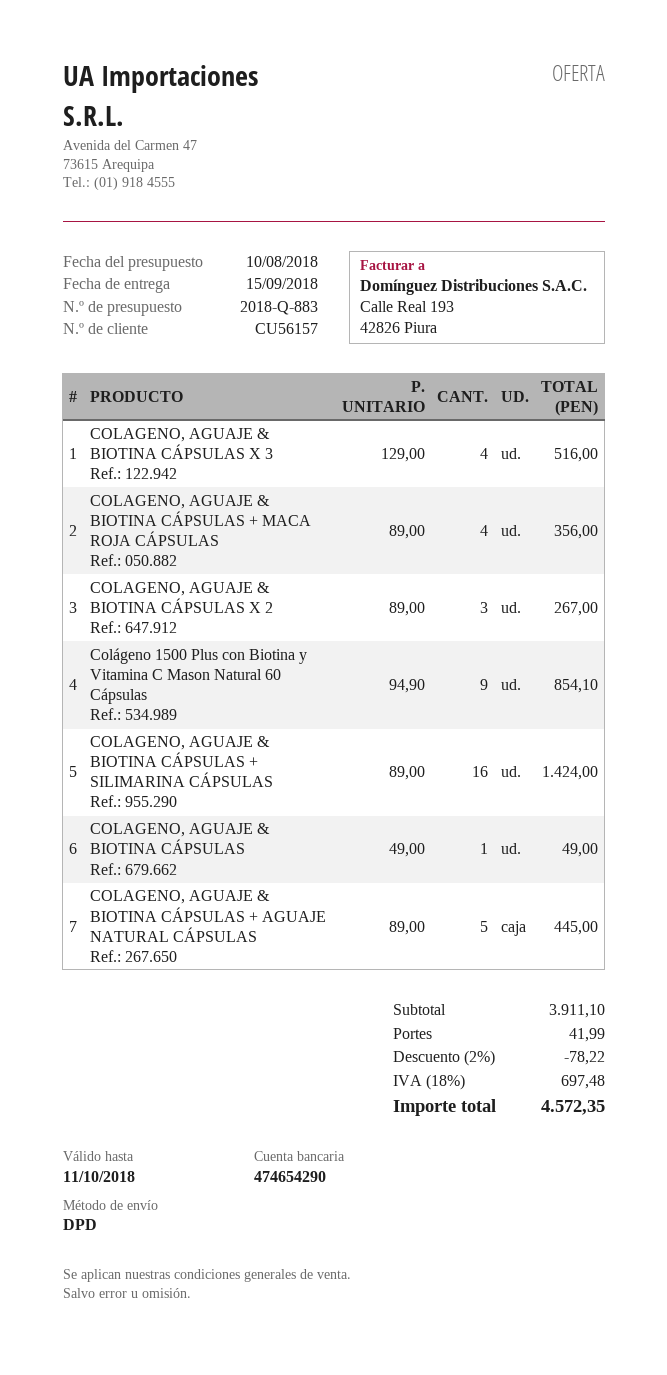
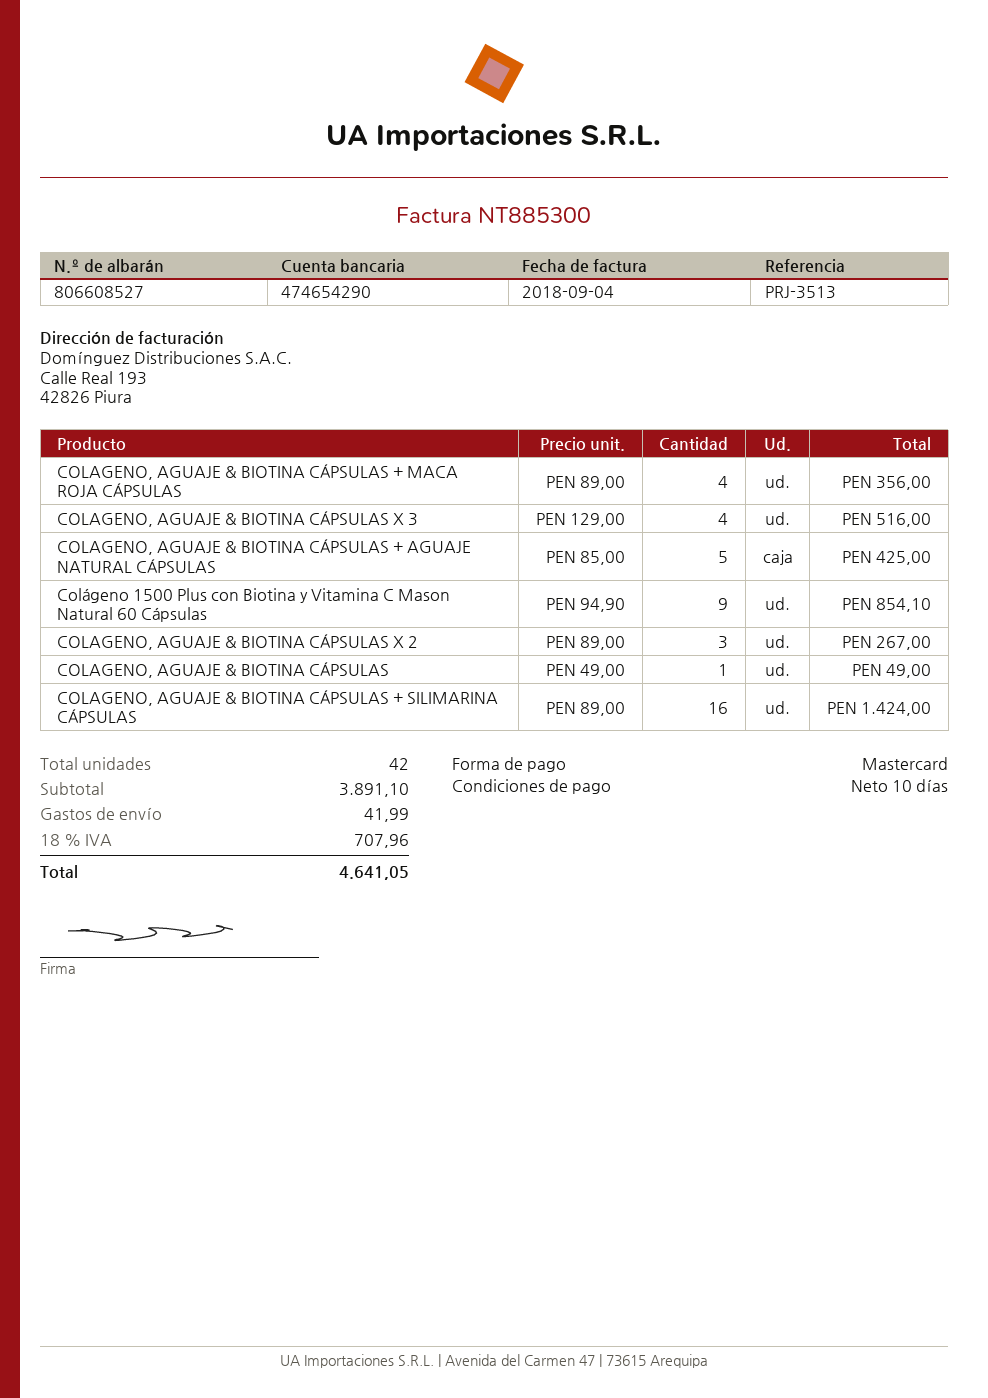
COLAGENO, AGUAJE & BIOTINA CÁPSULAS + AGUAJE NATURAL CÁPSULAS: 5 x 89.00 = 445.00 -> 5 x 85.00 = 425.00
subtotal: 3911.10 -> 3891.10
discount: 2% = 78.22 -> none
tax: 18% = 697.48 -> 18% = 707.96
total: 4572.35 -> 4641.05

